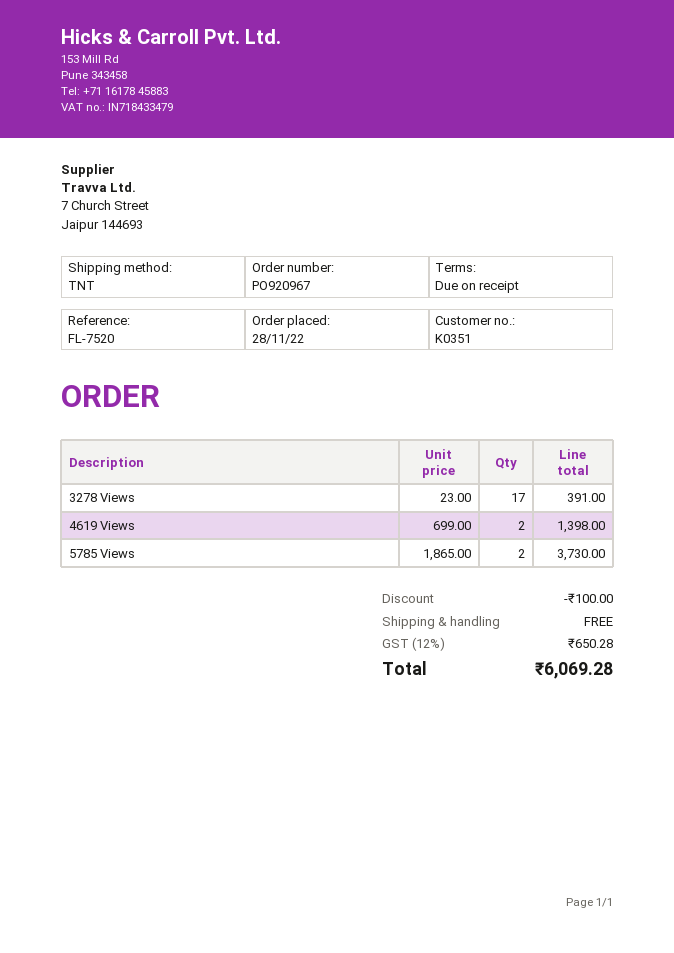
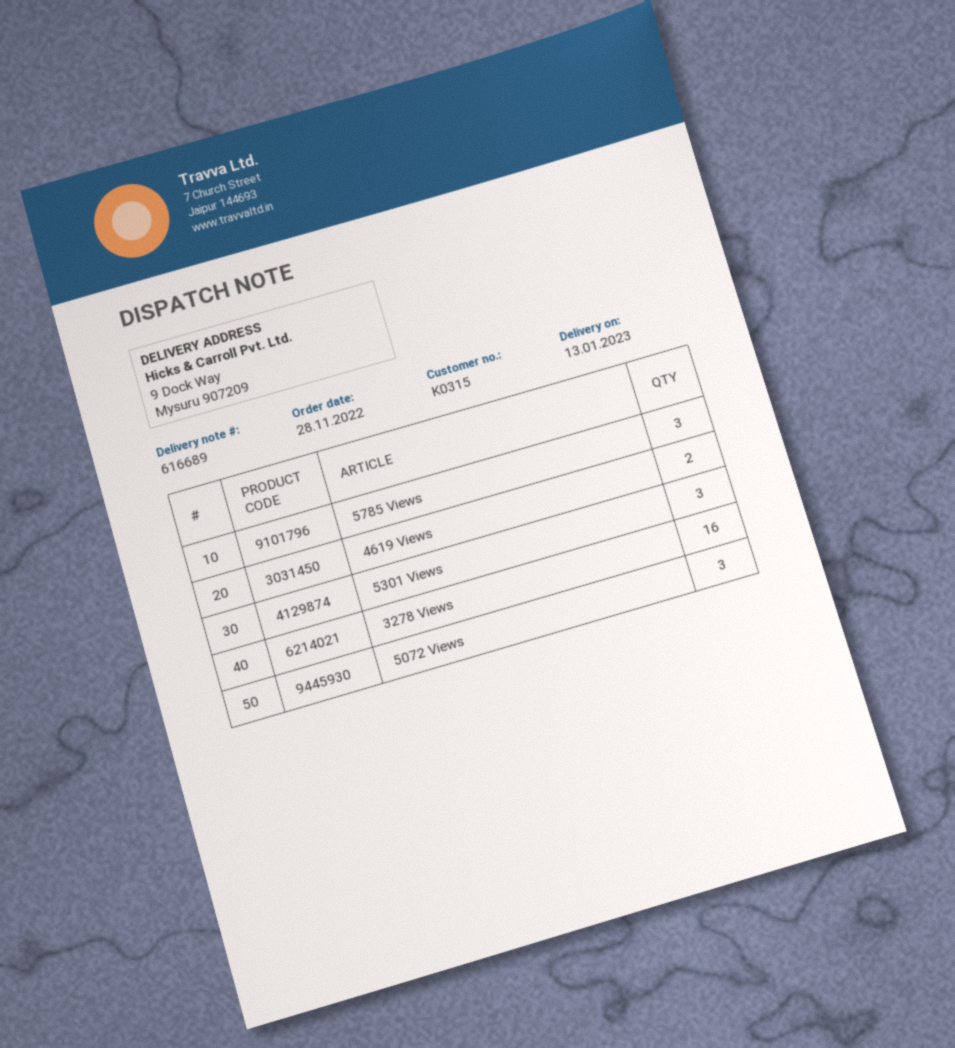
customer number: K0351 -> K0315
3278 Views: 17 -> 16
5785 Views: 2 -> 3
5301 Views: none -> 3
5072 Views: none -> 3

